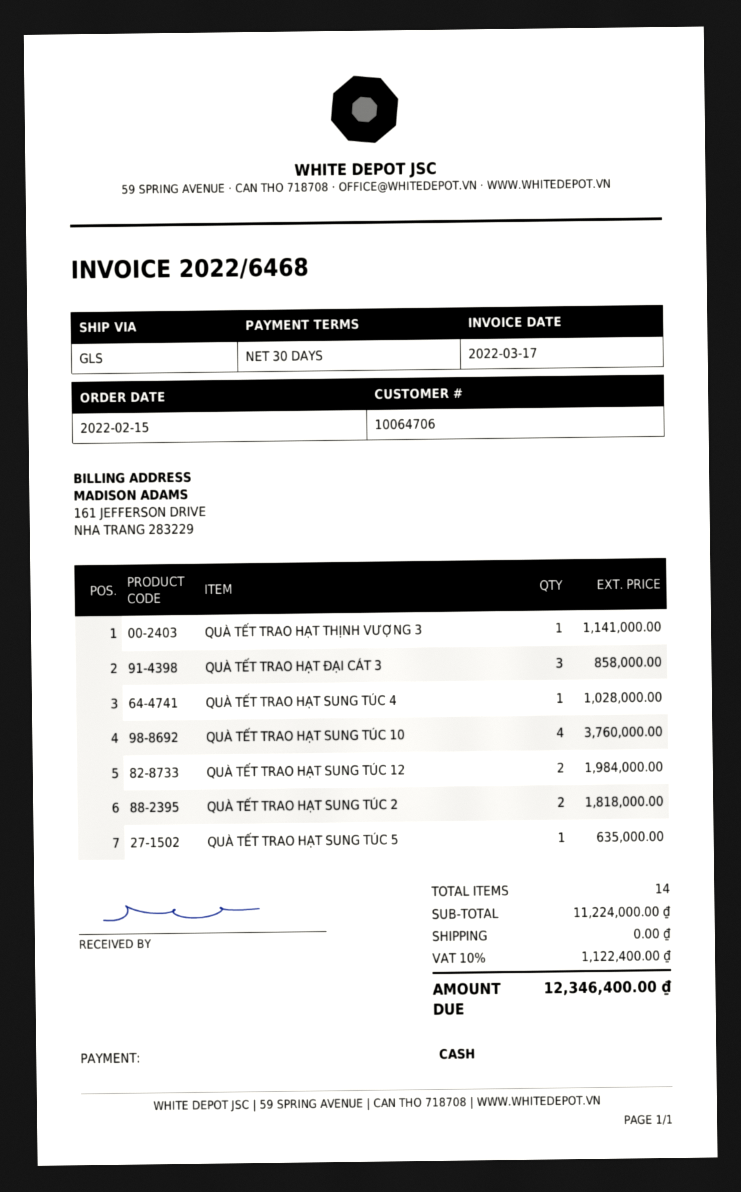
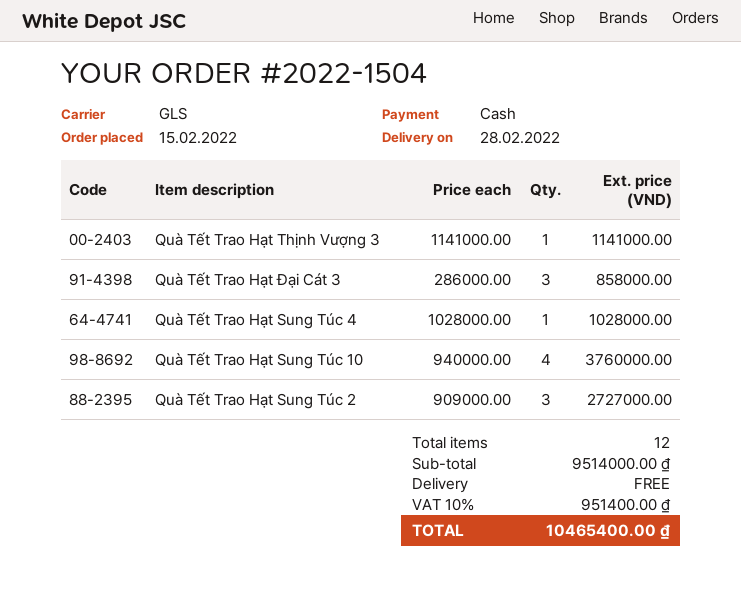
QUÀ TẾT TRAO HẠT SUNG TÚC 12: 2 for 1984000.00 -> none
QUÀ TẾT TRAO HẠT SUNG TÚC 2: 2 for 1818000.00 -> 3 for 2727000.00
QUÀ TẾT TRAO HẠT SUNG TÚC 5: 1 for 635000.00 -> none
total quantity: 14 -> 12
subtotal: 11224000.00 -> 9514000.00
tax: 10% = 1122400.00 -> 10% = 951400.00
total: 12346400.00 -> 10465400.00

